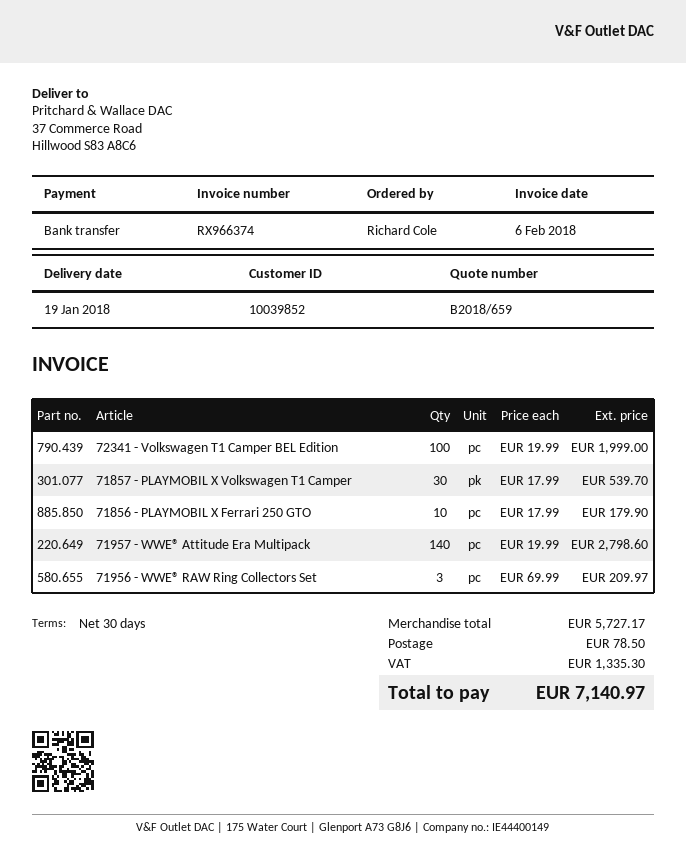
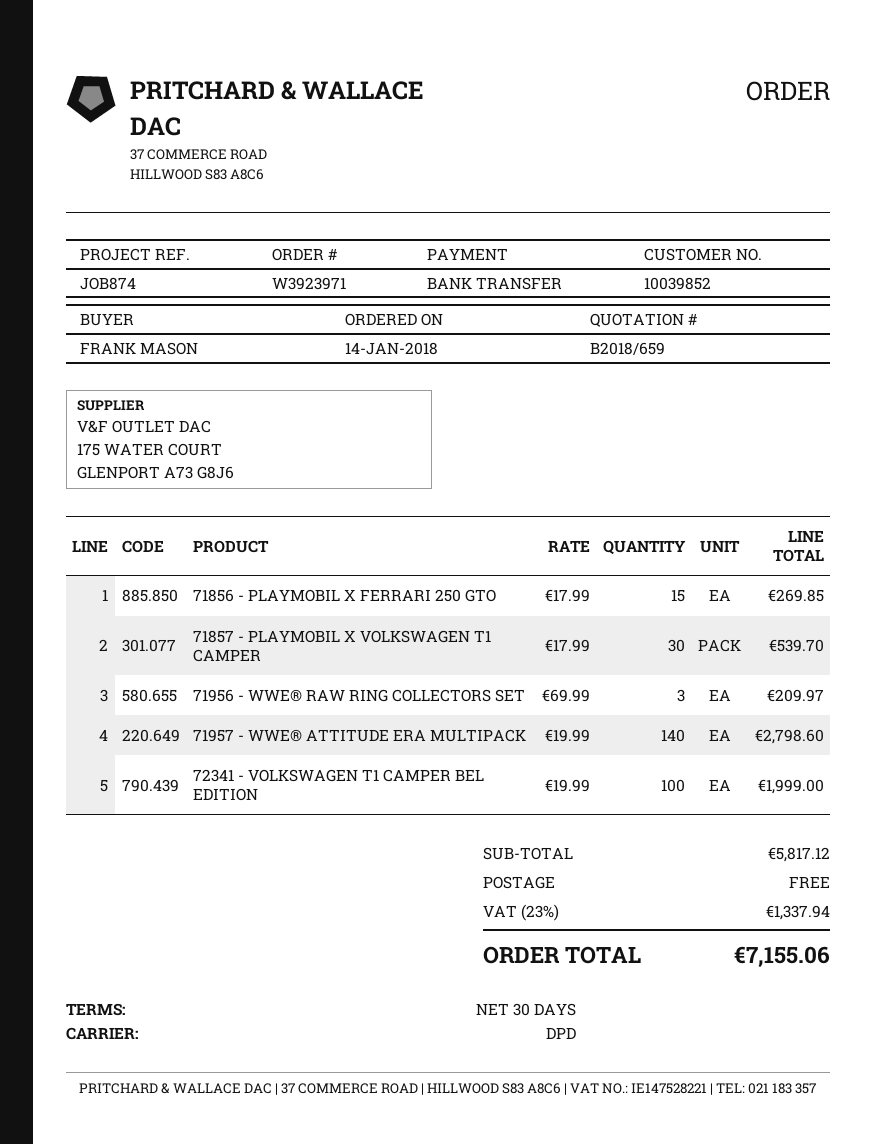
ordered by: Richard Cole -> FRANK MASON
71856 - PLAYMOBIL X Ferrari 250 GTO: 10 x 17.99 = 179.90 -> 15 x 17.99 = 269.85
subtotal: 5727.17 -> 5817.12
shipping: 78.50 -> 0.00
tax: 1335.30 -> 1337.94
total: 7140.97 -> 7155.06

